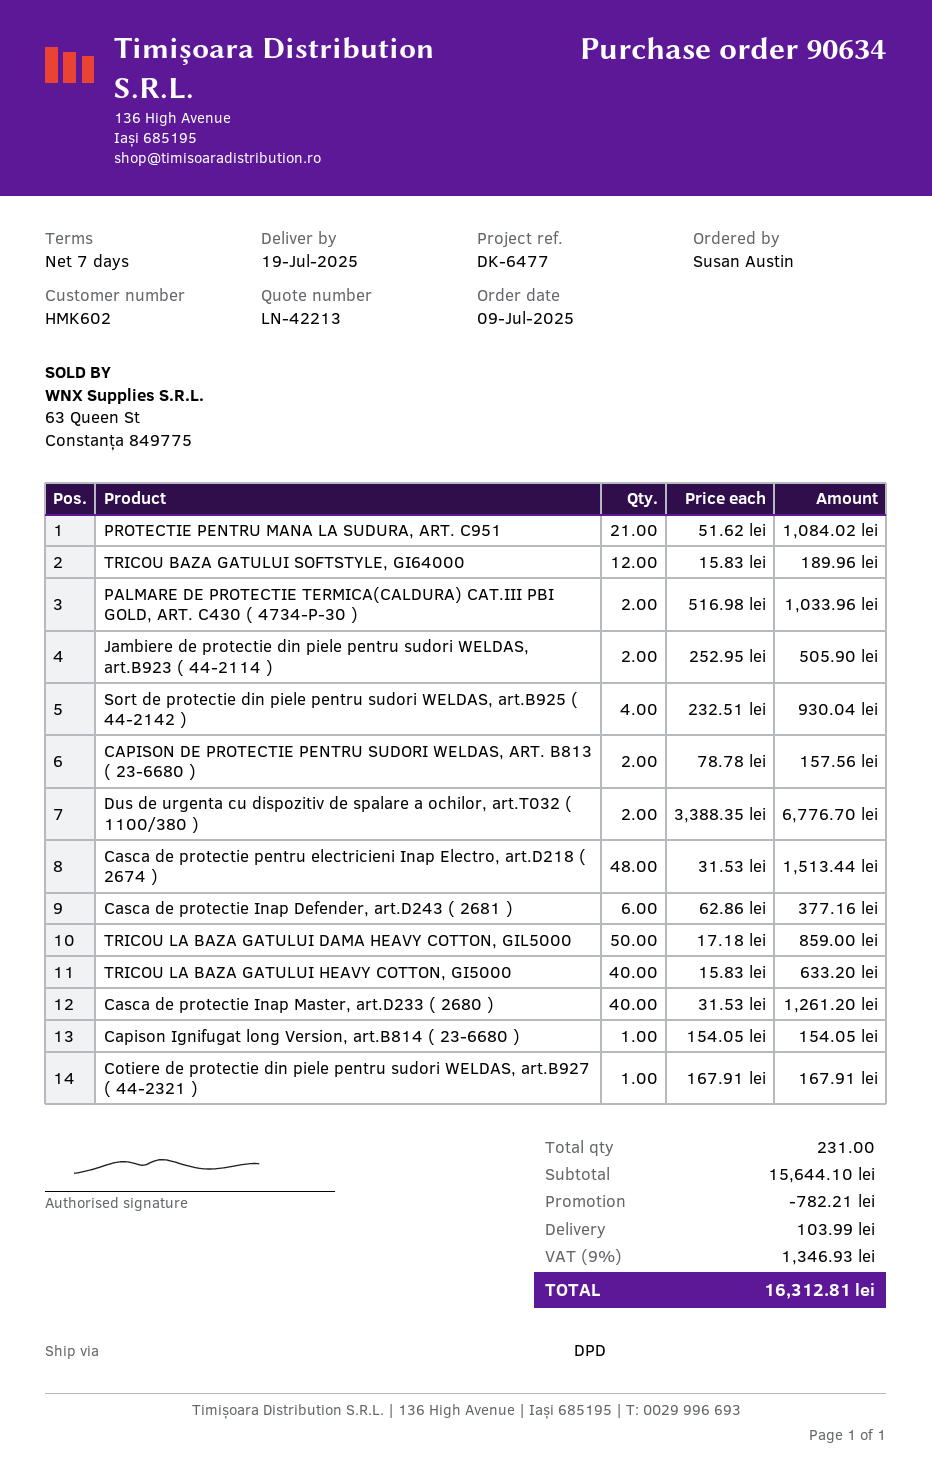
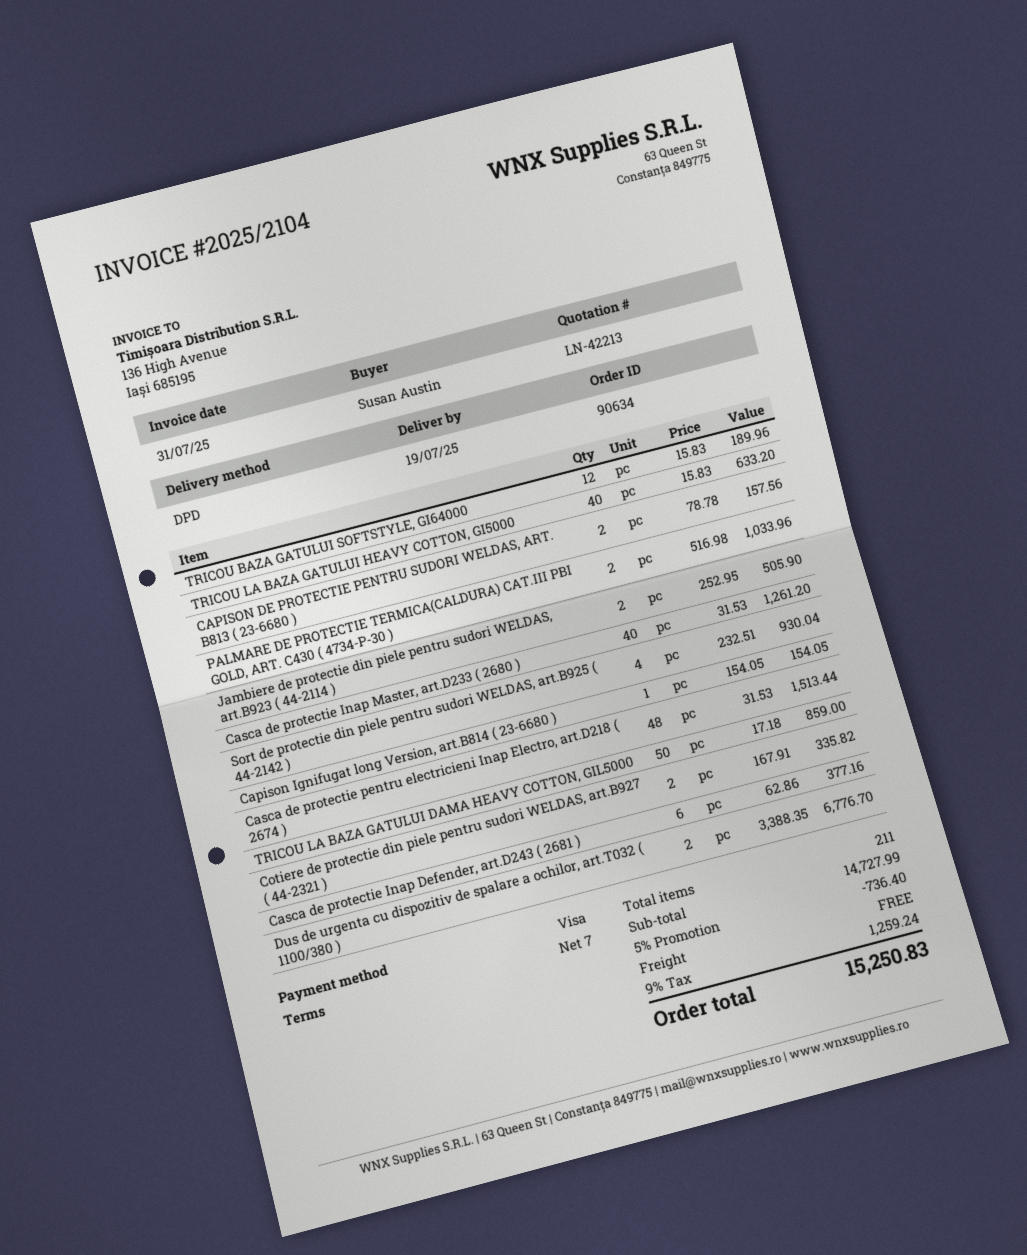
PROTECTIE PENTRU MANA LA SUDURA, ART. C951: 21 x 51.62 = 1084.02 -> none
Cotiere de protectie din piele pentru sudori WELDAS, art.B927 ( 44-2321 ): 1 x 167.91 = 167.91 -> 2 x 167.91 = 335.82
total quantity: 231 -> 211
subtotal: 15644.10 -> 14727.99
discount: 782.21 -> 736.40
shipping: 103.99 -> 0.00
tax: 9% = 1346.93 -> 9% = 1259.24
total: 16312.81 -> 15250.83

